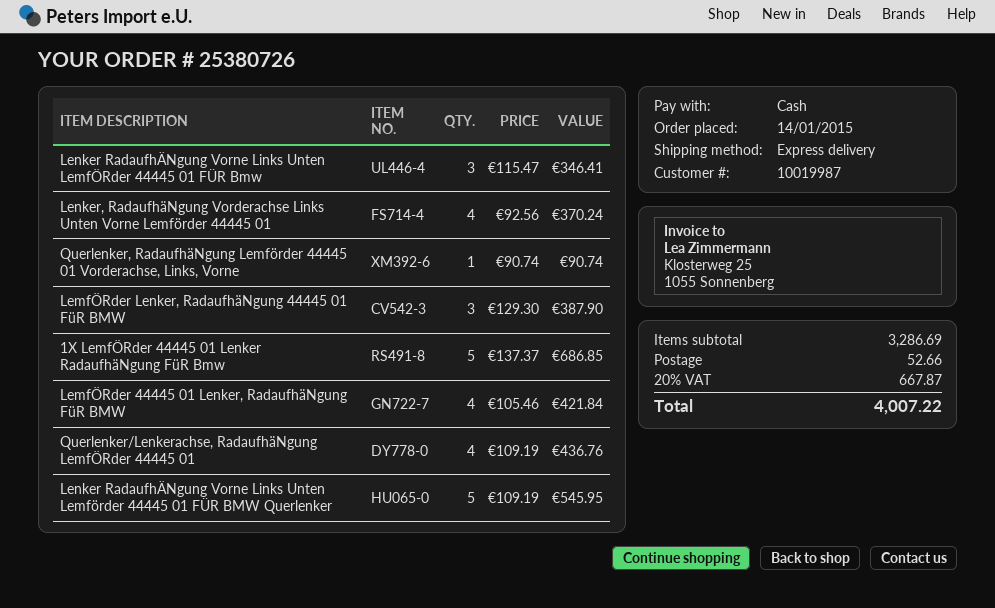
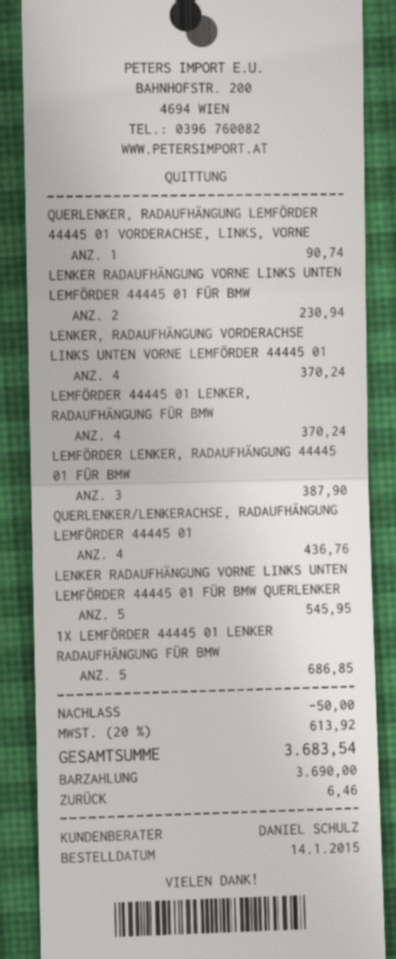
Lenker RadaufhÄNgung Vorne Links Unten LemfÖRder 44445 01 FÜR Bmw: 3 for 346.41 -> 2 for 230.94
LemfÖRder 44445 01 Lenker, RadaufhäNgung FüR BMW: 4 for 421.84 -> 4 for 370.24
discount: none -> 50.00
shipping: 52.66 -> none
tax: 20% = 667.87 -> 20% = 613.92
total: 4007.22 -> 3683.54

